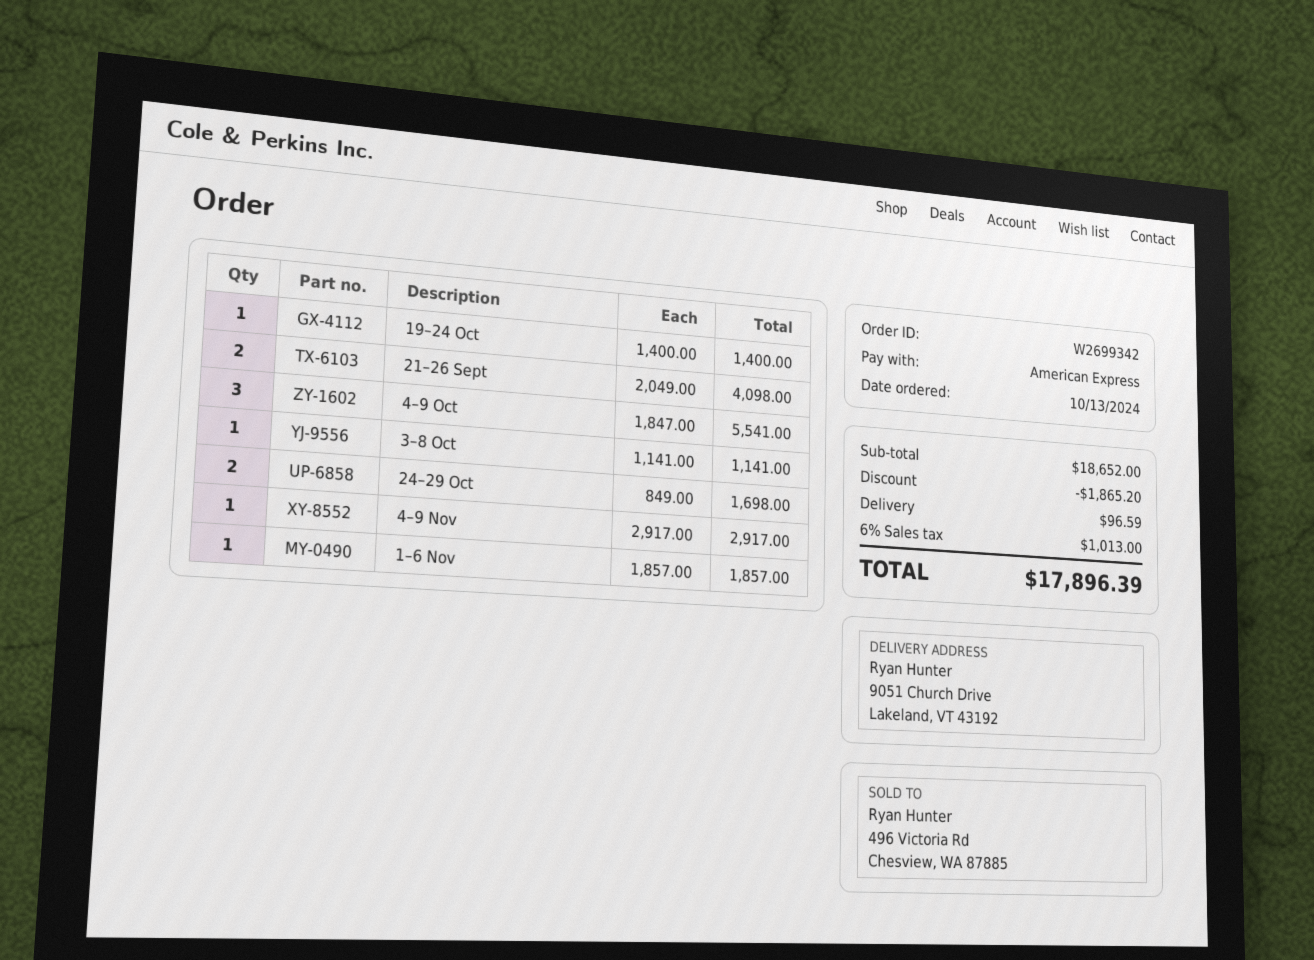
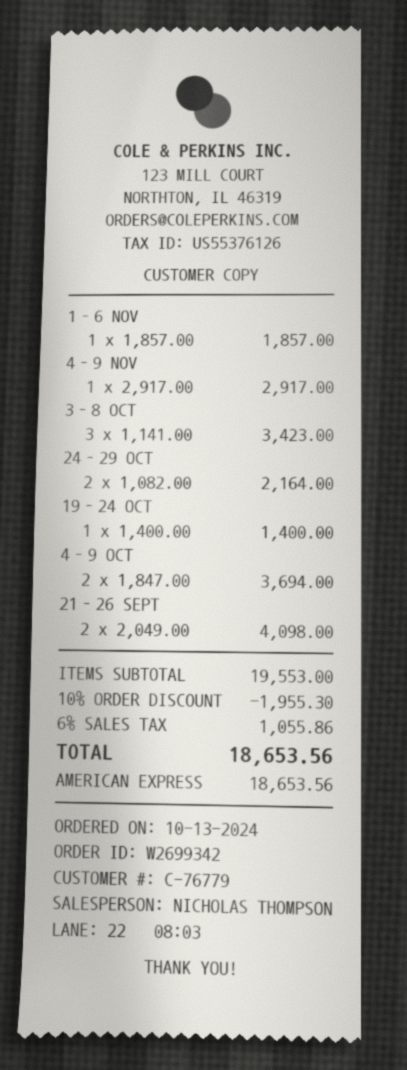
4–9 Oct: 3 x 1847.00 = 5541.00 -> 2 x 1847.00 = 3694.00
3–8 Oct: 1 x 1141.00 = 1141.00 -> 3 x 1141.00 = 3423.00
24–29 Oct: 2 x 849.00 = 1698.00 -> 2 x 1082.00 = 2164.00
subtotal: 18652.00 -> 19553.00
discount: 1865.20 -> 1955.30
shipping: 96.59 -> none
tax: 6% = 1013.00 -> 6% = 1055.86
total: 17896.39 -> 18653.56

